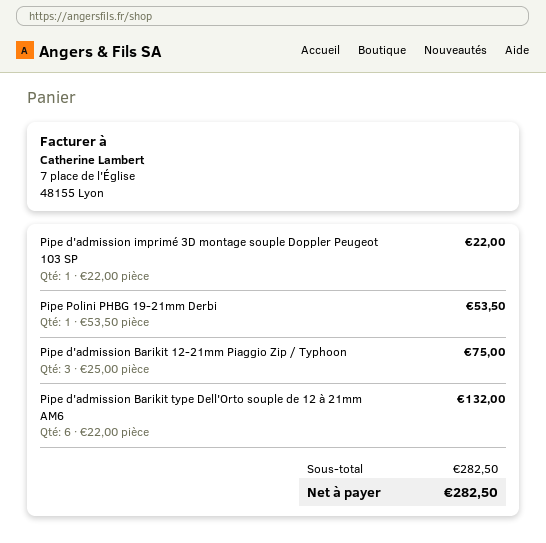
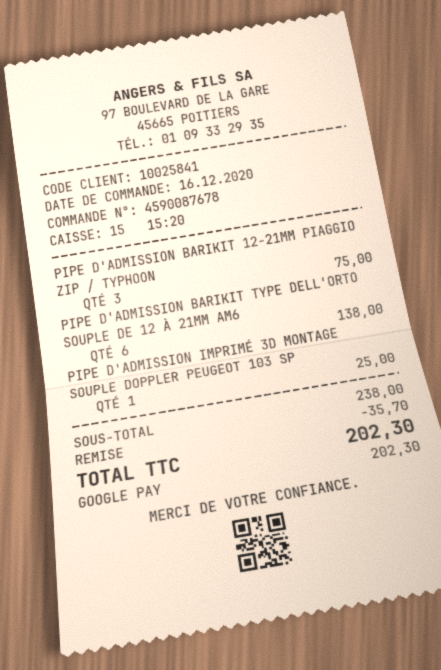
Pipe d'admission imprimé 3D montage souple Doppler Peugeot 103 SP: 1 for 22.00 -> 1 for 25.00
Pipe Polini PHBG 19-21mm Derbi: 1 for 53.50 -> none
Pipe d'admission Barikit type Dell'Orto souple de 12 à 21mm AM6: 6 for 132.00 -> 6 for 138.00
subtotal: 282.50 -> 238.00
discount: none -> 35.70
total: 282.50 -> 202.30

